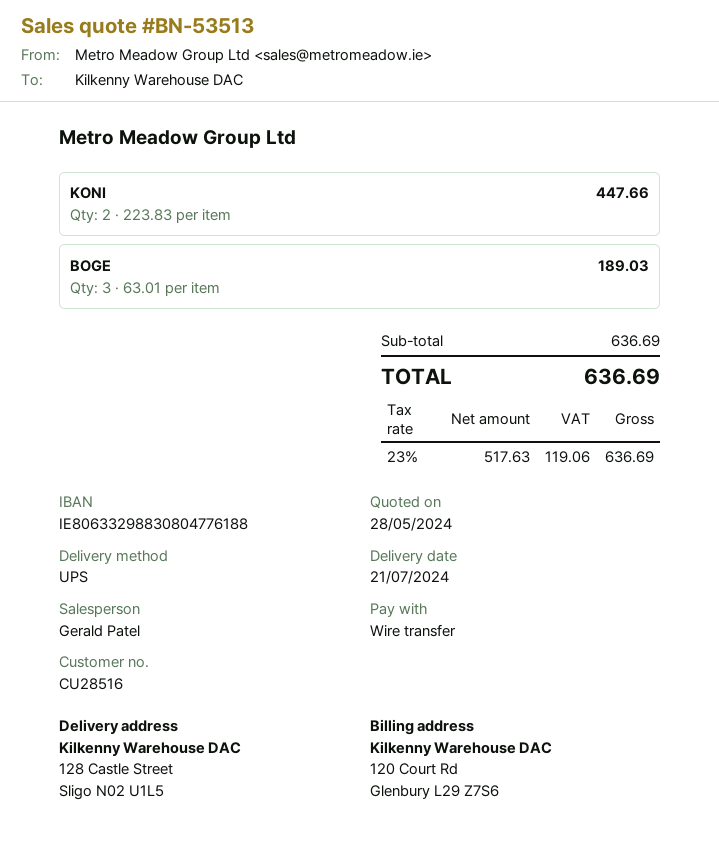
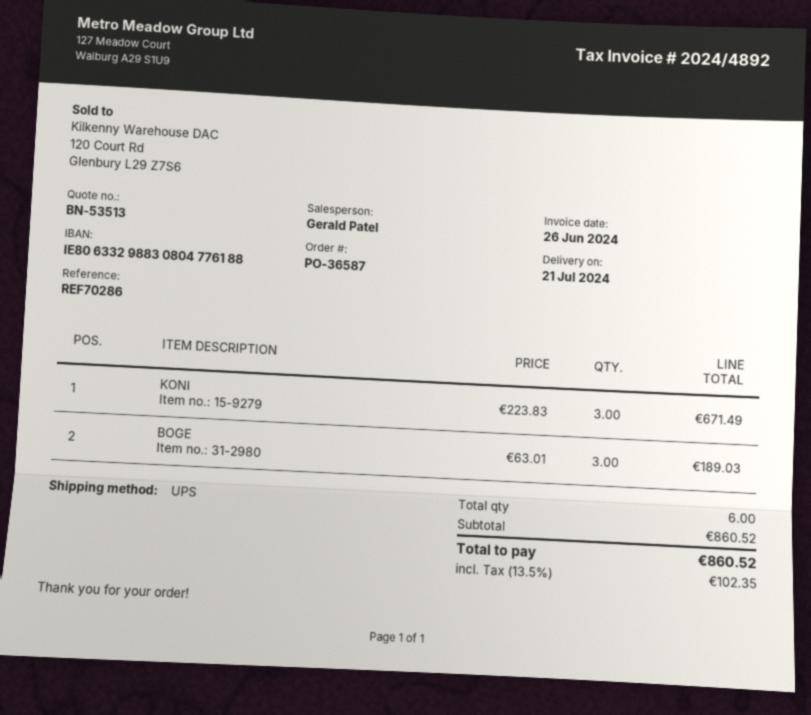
KONI: 2 x 223.83 = 447.66 -> 3 x 223.83 = 671.49
subtotal: 636.69 -> 860.52
tax: 23% = 119.06 -> 13.5% = 102.35
total: 636.69 -> 860.52

